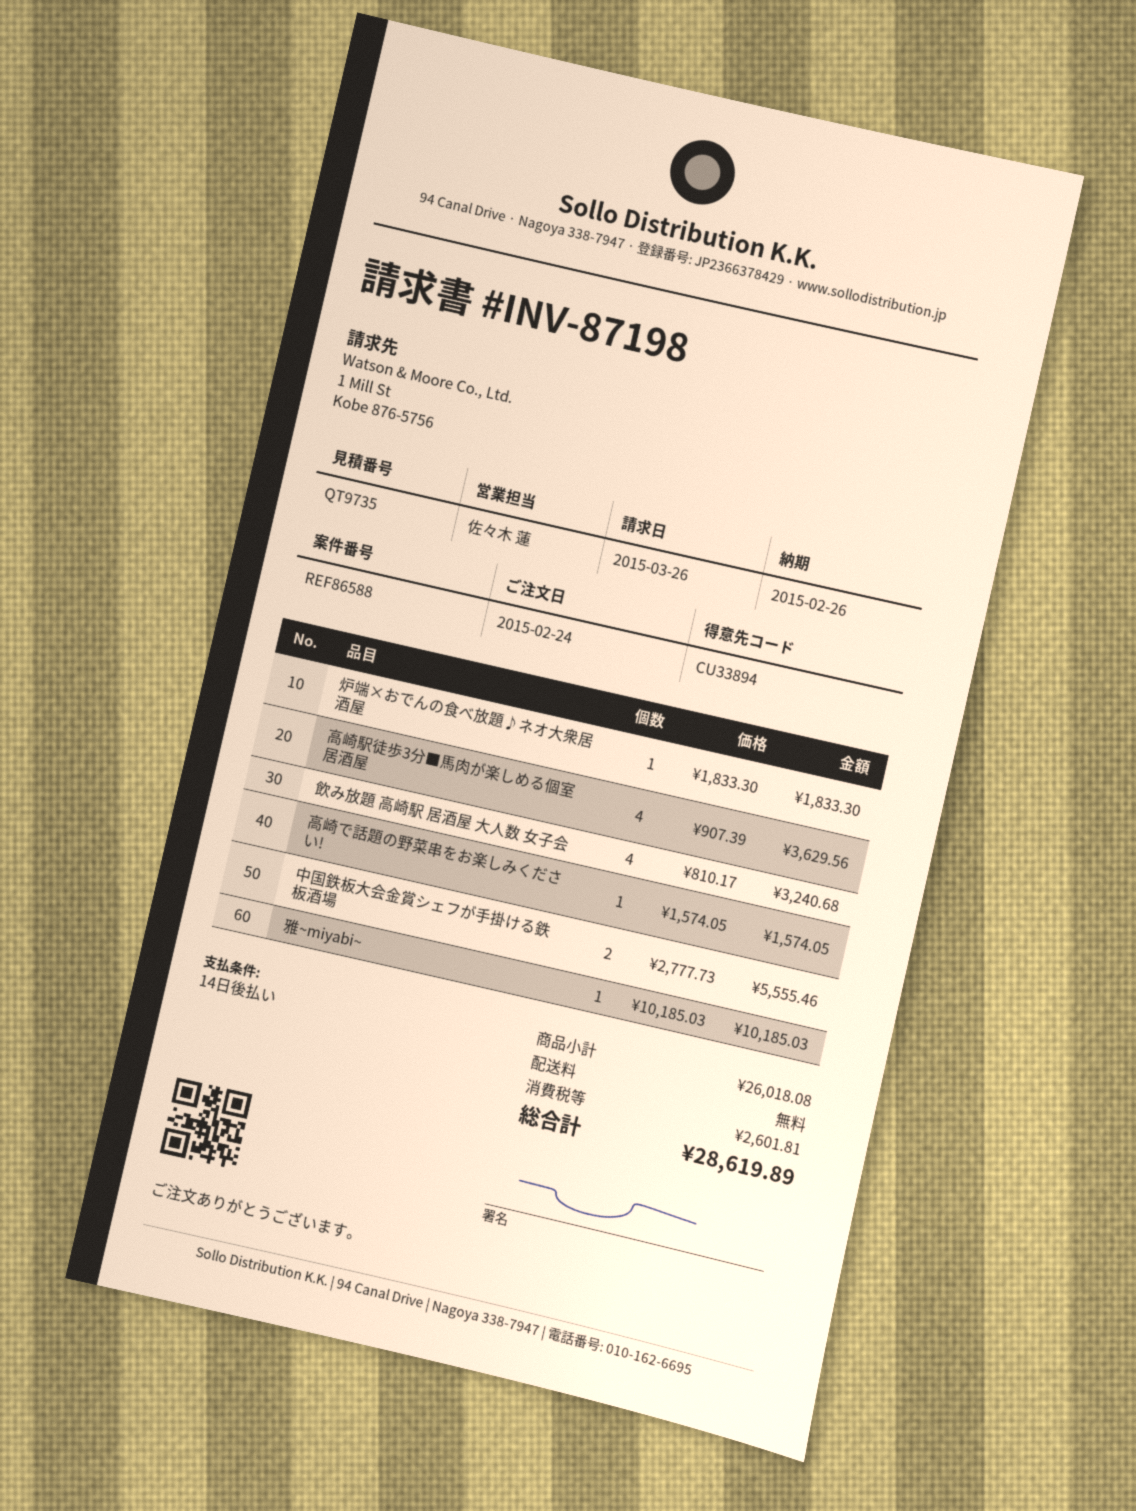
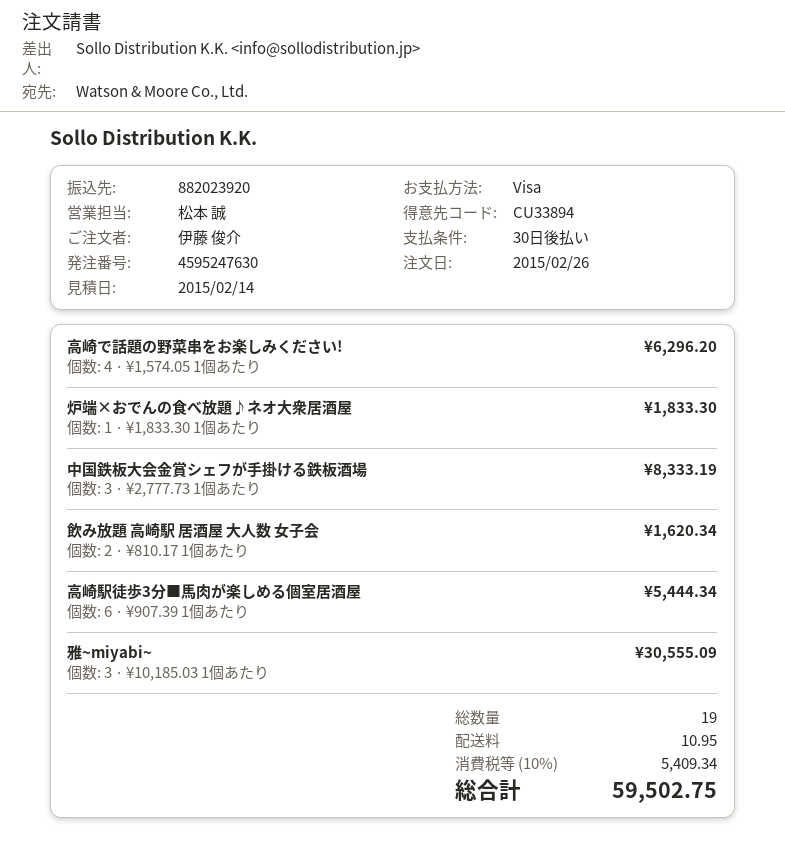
order date: 2015-02-24 -> 2015-02-26
payment terms: 14 days -> 30 days
sales rep: 佐々木 蓮 -> 松本 誠
高崎駅徒歩3分■馬肉が楽しめる個室居酒屋: 4 x 907.39 = 3629.56 -> 6 x 907.39 = 5444.34
飲み放題 高崎駅 居酒屋 大人数 女子会: 4 x 810.17 = 3240.68 -> 2 x 810.17 = 1620.34
高崎で話題の野菜串をお楽しみください!: 1 x 1574.05 = 1574.05 -> 4 x 1574.05 = 6296.20
中国鉄板大会金賞シェフが手掛ける鉄板酒場: 2 x 2777.73 = 5555.46 -> 3 x 2777.73 = 8333.19
雅~miyabi~: 1 x 10185.03 = 10185.03 -> 3 x 10185.03 = 30555.09
shipping: 0.00 -> 10.95
tax: 2601.81 -> 5409.34
total: 28619.89 -> 59502.75

